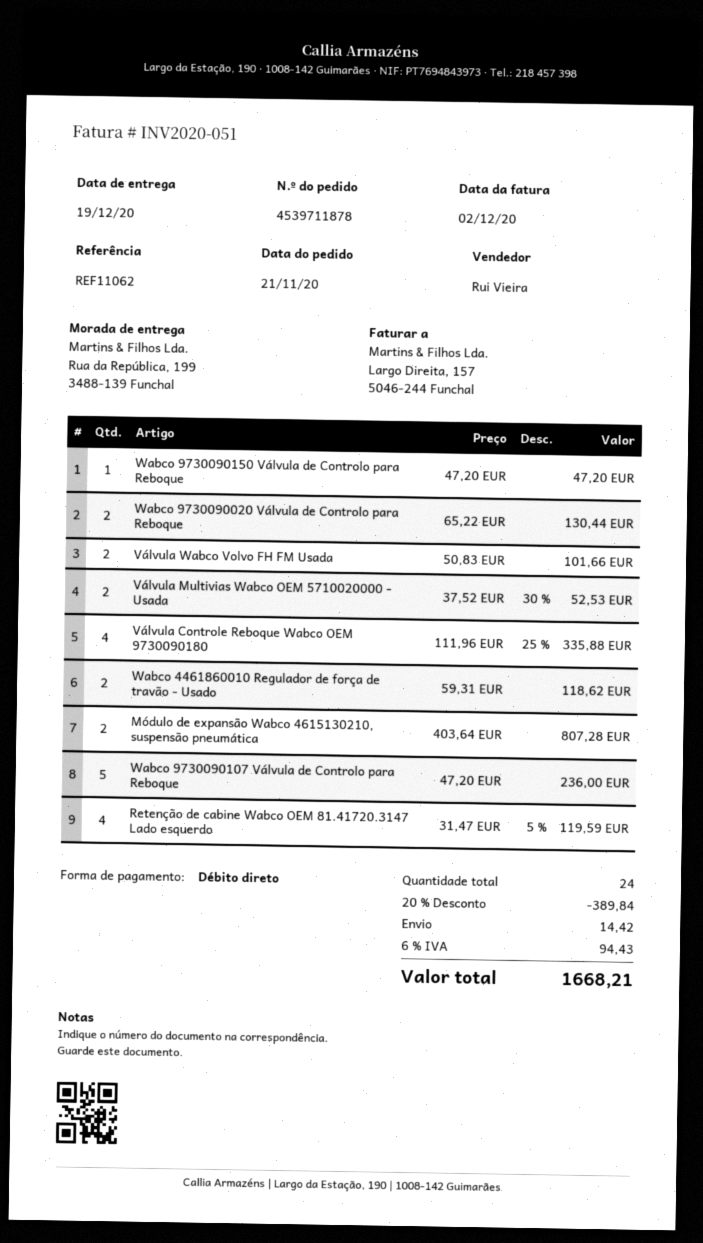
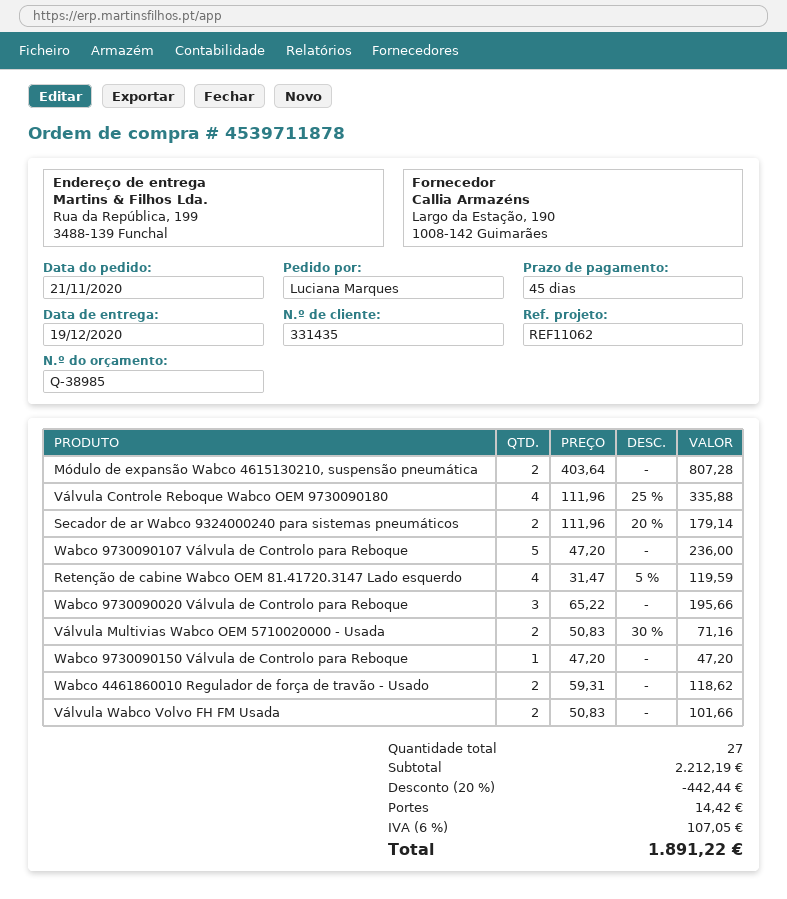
Wabco 9730090020 Válvula de Controlo para Reboque: 2 x 65.22 = 130.44 -> 3 x 65.22 = 195.66
Válvula Multivias Wabco OEM 5710020000 - Usada: 2 x 37.52 - 30% = 52.53 -> 2 x 50.83 - 30% = 71.16
Secador de ar Wabco 9324000240 para sistemas pneumáticos: none -> 2 x 111.96 - 20% = 179.14
total quantity: 24 -> 27
discount: 20% = 389.84 -> 20% = 442.44
tax: 6% = 94.43 -> 6% = 107.05
total: 1668.21 -> 1891.22

